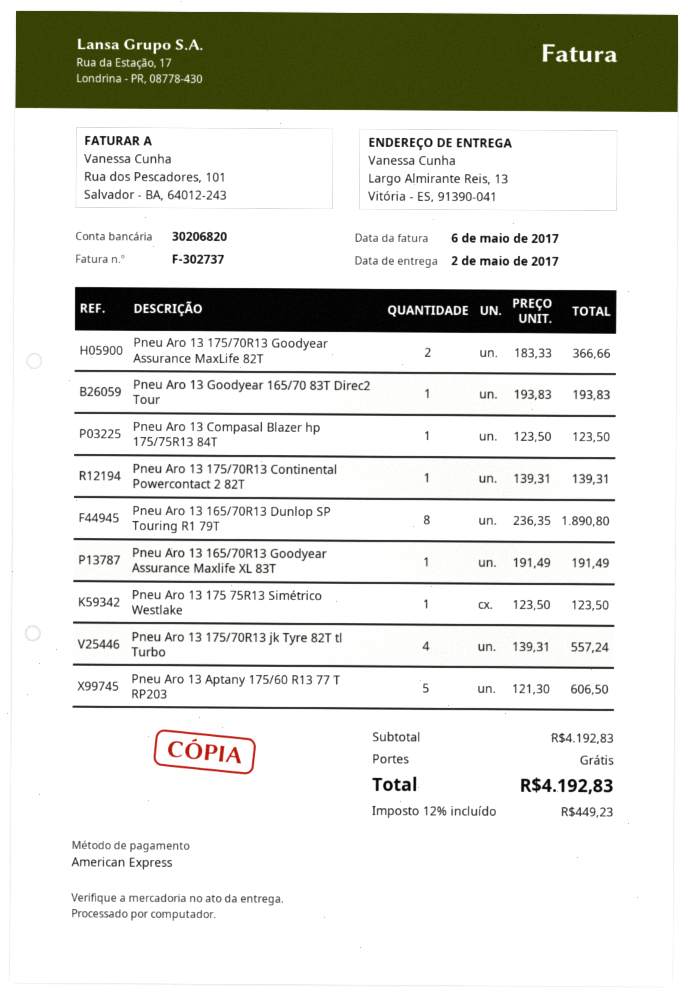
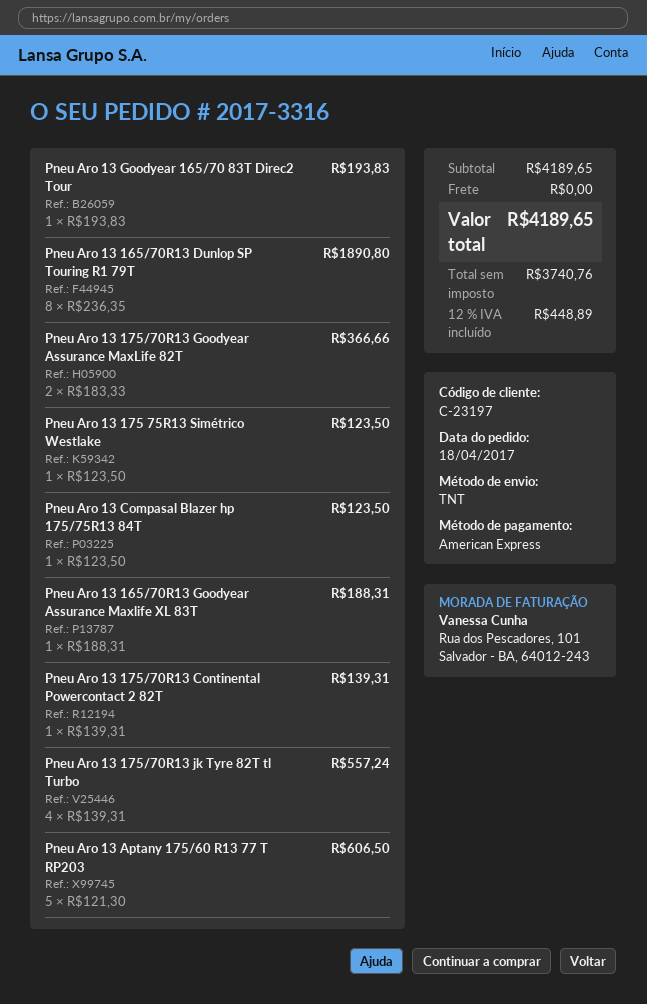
Pneu Aro 13 165/70R13 Goodyear Assurance Maxlife XL 83T: 1 x 191.49 = 191.49 -> 1 x 188.31 = 188.31
subtotal: 4192.83 -> 4189.65
tax: 12% = 449.23 -> 12% = 448.89
total: 4192.83 -> 4189.65

